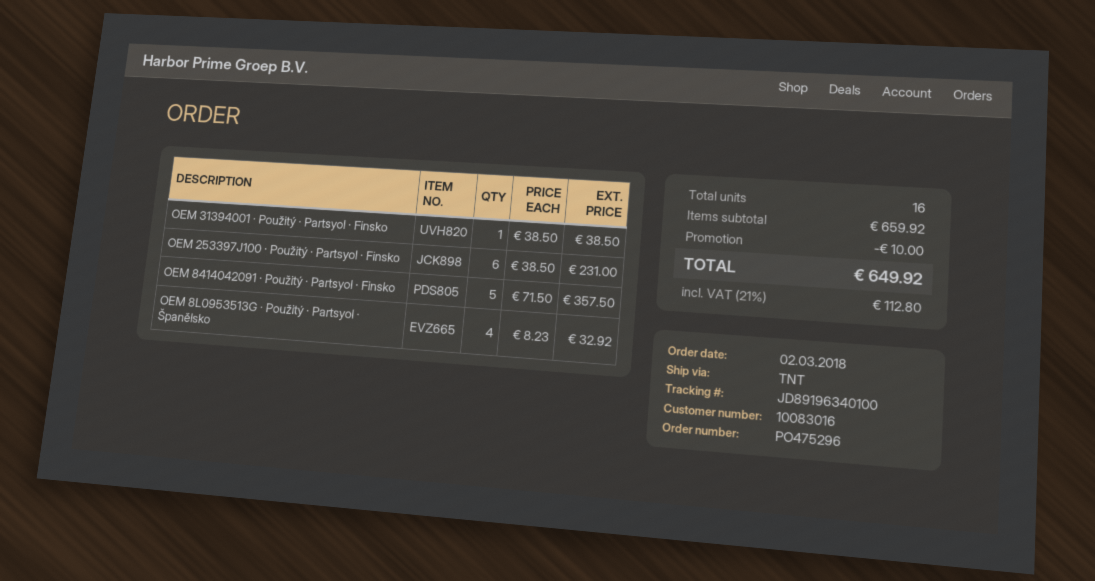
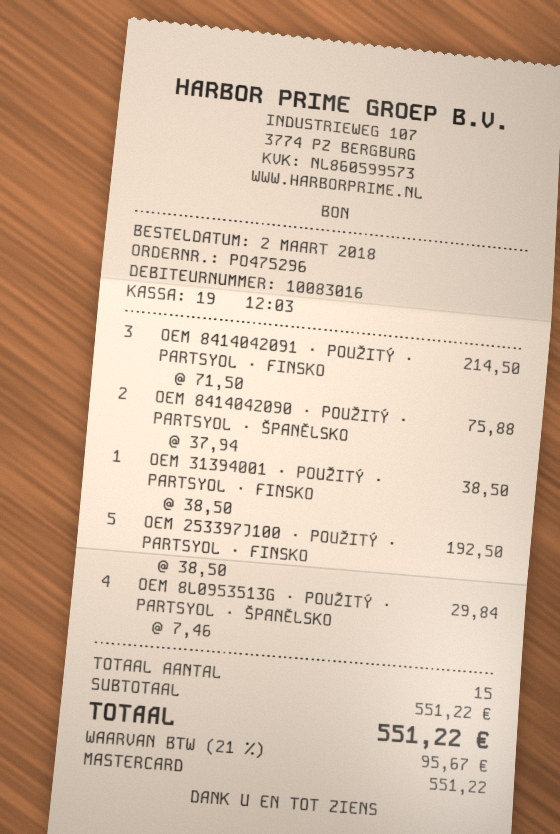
OEM 253397J100 · Použitý · Partsyol · Finsko: 6 x 38.50 = 231.00 -> 5 x 38.50 = 192.50
OEM 8414042091 · Použitý · Partsyol · Finsko: 5 x 71.50 = 357.50 -> 3 x 71.50 = 214.50
OEM 8L0953513G · Použitý · Partsyol · Španělsko: 4 x 8.23 = 32.92 -> 4 x 7.46 = 29.84
OEM 8414042090 · POUŽITÝ · PARTSYOL · ŠPANĚLSKO: none -> 2 x 37.94 = 75.88
total quantity: 16 -> 15
subtotal: 659.92 -> 551.22
discount: 10.00 -> none
tax: 21% = 112.80 -> 21% = 95.67
total: 649.92 -> 551.22

